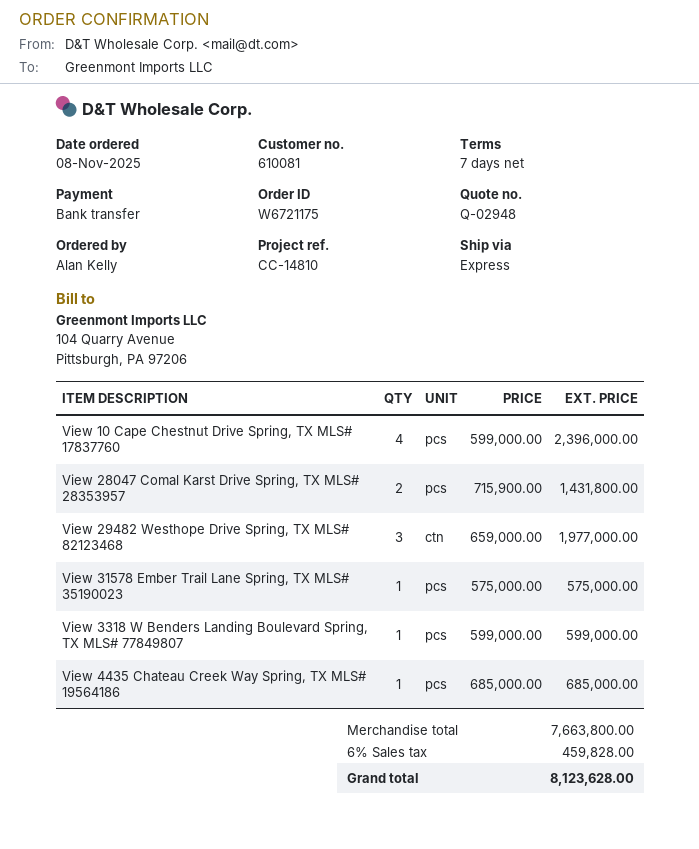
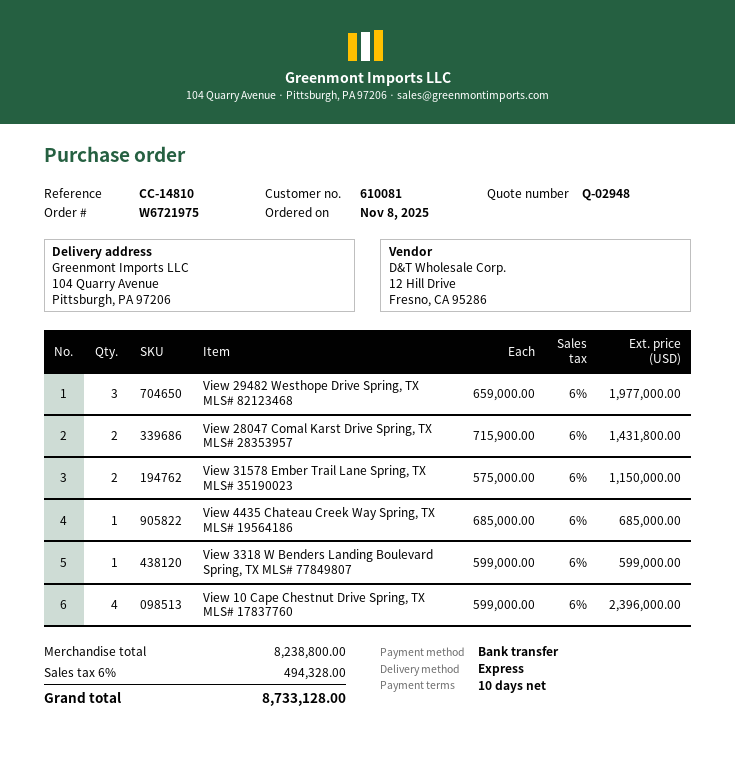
order number: W6721175 -> W6721975
payment terms: 7 days -> 10 days
View 31578 Ember Trail Lane Spring, TX MLS# 35190023: 1 x 575000.00 = 575000.00 -> 2 x 575000.00 = 1150000.00
subtotal: 7663800.00 -> 8238800.00
tax: 6% = 459828.00 -> 6% = 494328.00
total: 8123628.00 -> 8733128.00

